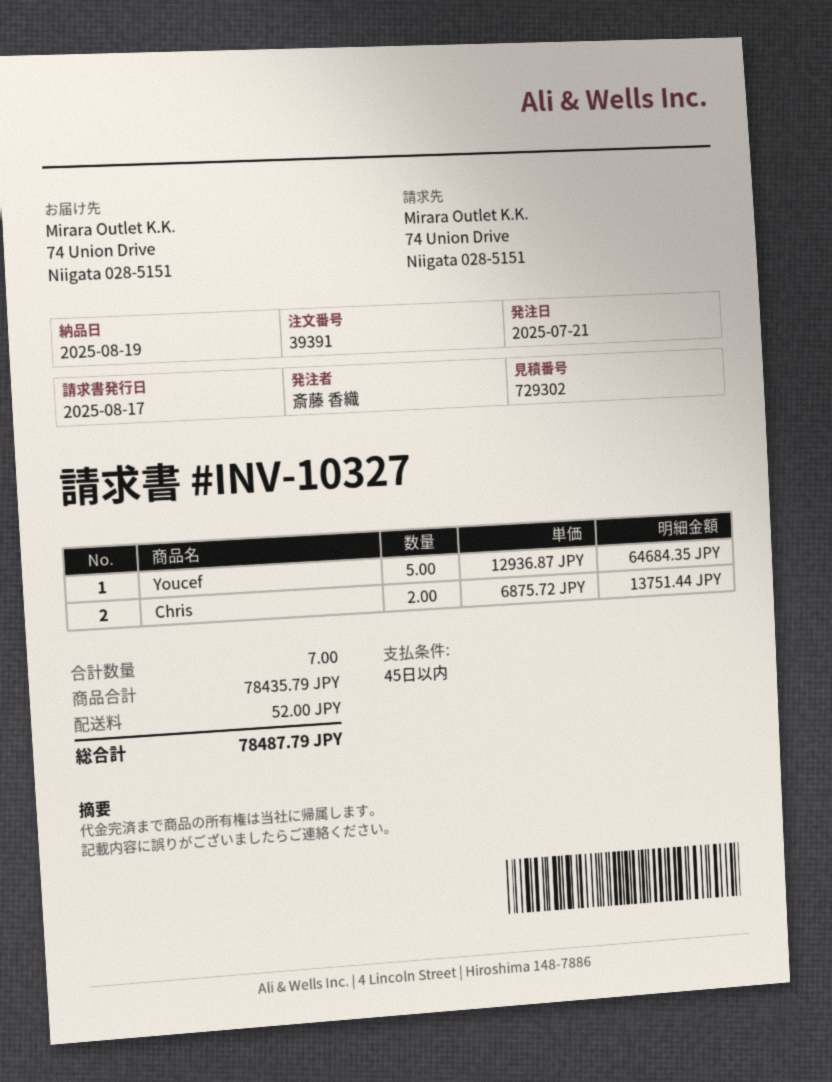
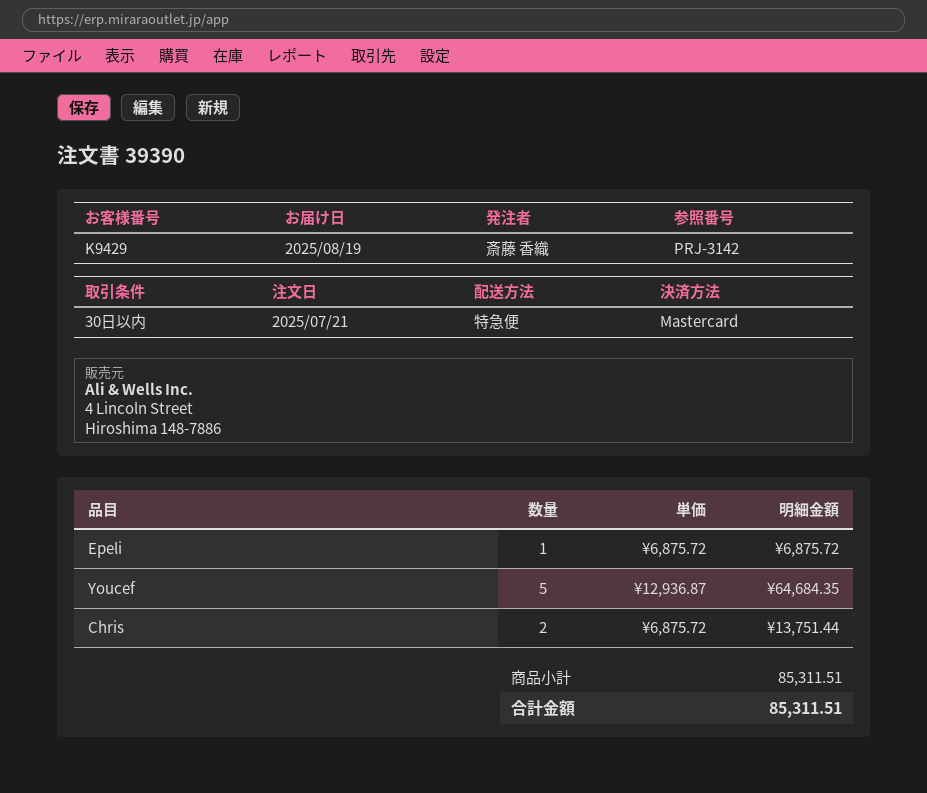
order number: 39391 -> 39390
payment terms: 45 days -> 30 days
Epeli: none -> 1 x 6875.72 = 6875.72
subtotal: 78435.79 -> 85311.51
shipping: 52.00 -> none
total: 78487.79 -> 85311.51

